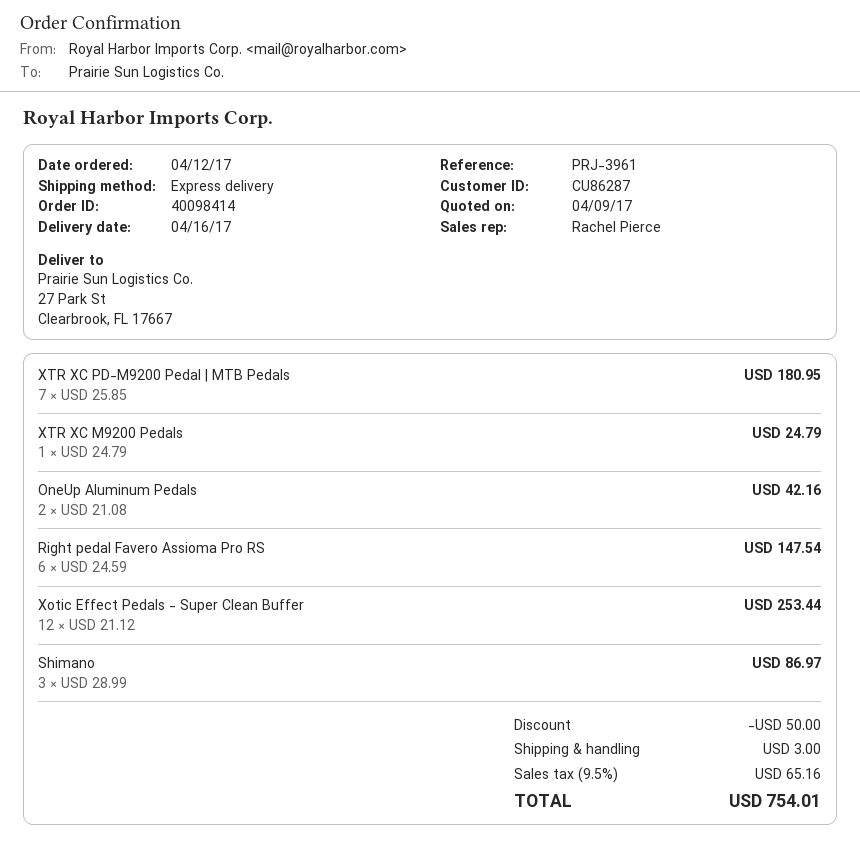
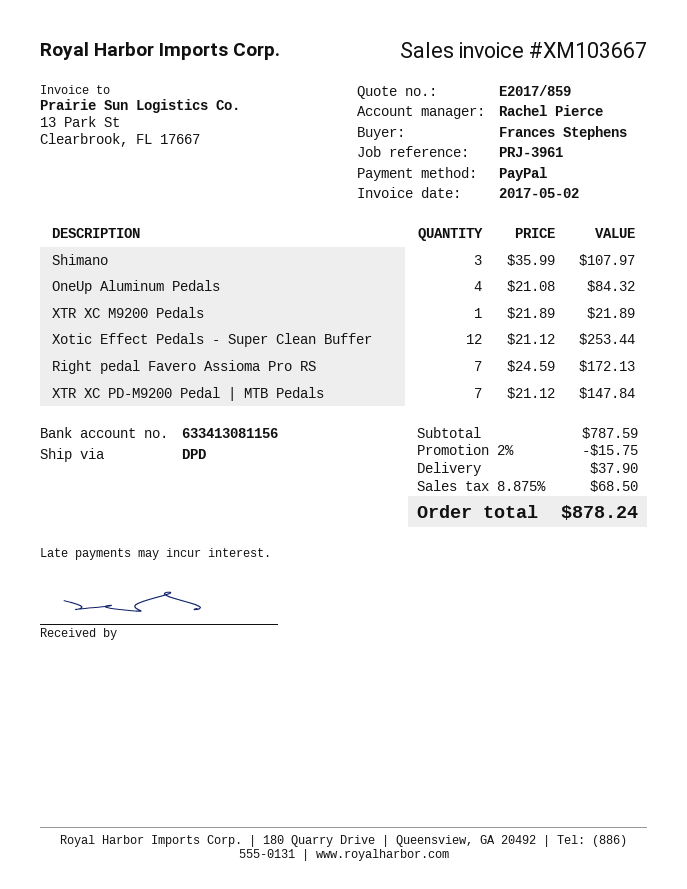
shipping method: express -> DPD
XTR XC PD-M9200 Pedal | MTB Pedals: 7 x 25.85 = 180.95 -> 7 x 21.12 = 147.84
XTR XC M9200 Pedals: 1 x 24.79 = 24.79 -> 1 x 21.89 = 21.89
OneUp Aluminum Pedals: 2 x 21.08 = 42.16 -> 4 x 21.08 = 84.32
Right pedal Favero Assioma Pro RS: 6 x 24.59 = 147.54 -> 7 x 24.59 = 172.13
Shimano: 3 x 28.99 = 86.97 -> 3 x 35.99 = 107.97
discount: 50.00 -> 15.75
shipping: 3.00 -> 37.90
tax: 9.5% = 65.16 -> 8.875% = 68.50
total: 754.01 -> 878.24

